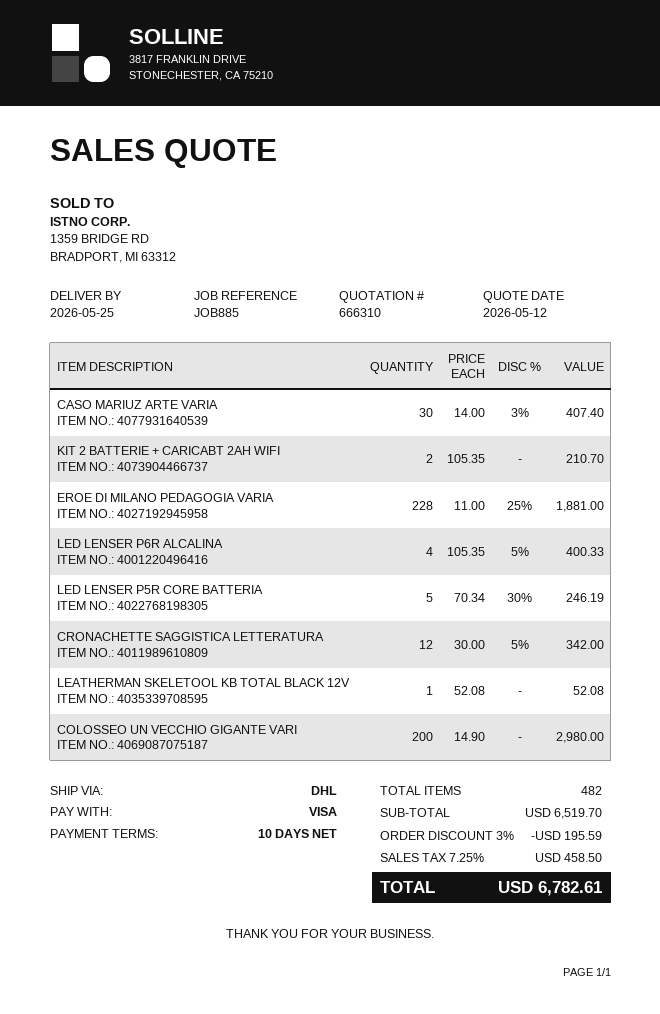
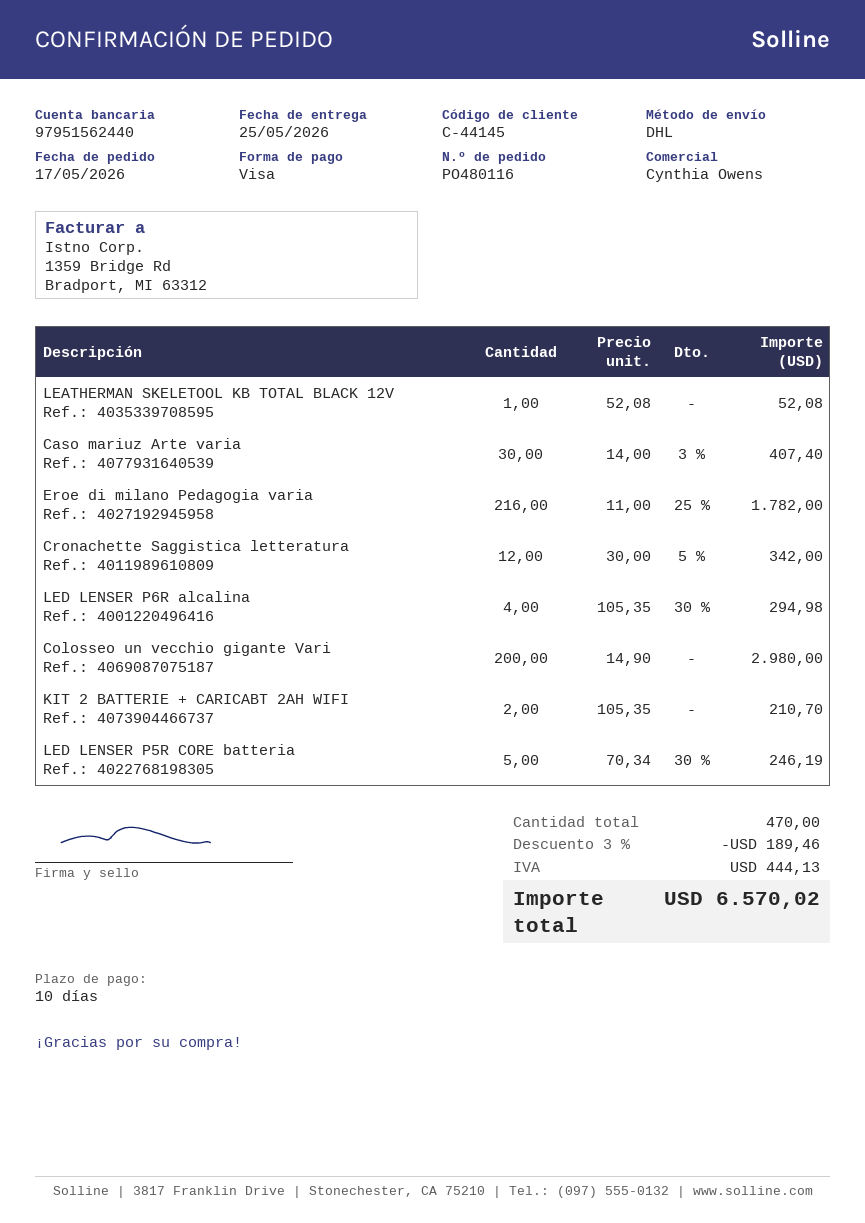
EROE DI MILANO PEDAGOGIA VARIA: 228 x 11.00 - 25% = 1881.00 -> 216 x 11.00 - 25% = 1782.00
LED LENSER P6R ALCALINA: 4 x 105.35 - 5% = 400.33 -> 4 x 105.35 - 30% = 294.98
total quantity: 482 -> 470
discount: 3% = 195.59 -> 3% = 189.46
tax: 458.50 -> 444.13
total: 6782.61 -> 6570.02

